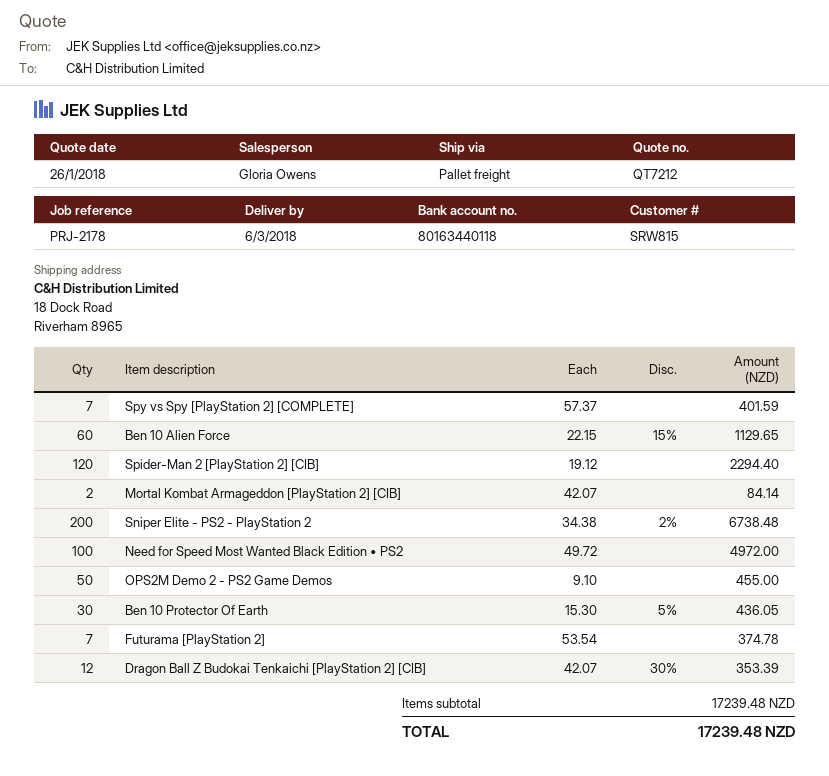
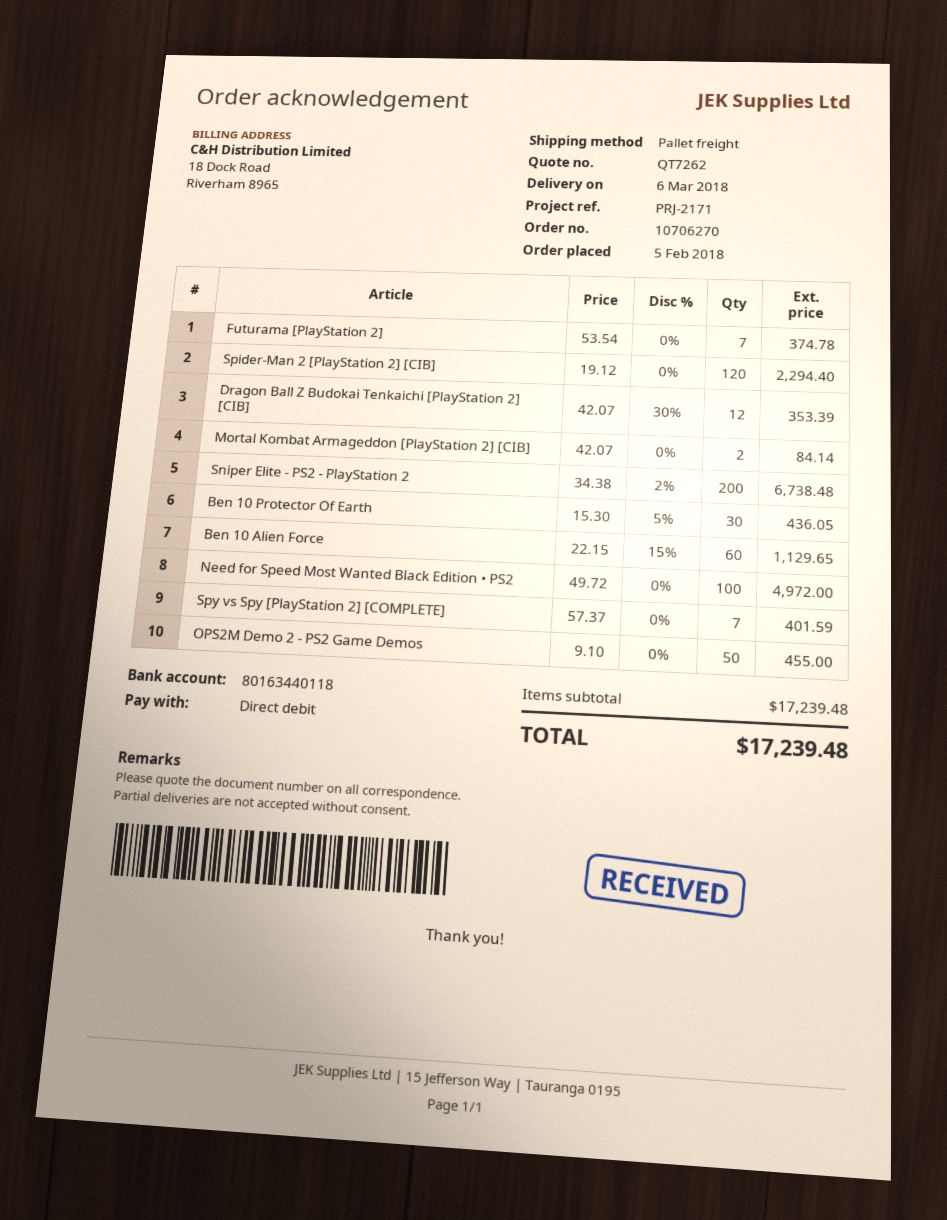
quote number: QT7212 -> QT7262
reference: PRJ-2178 -> PRJ-2171

